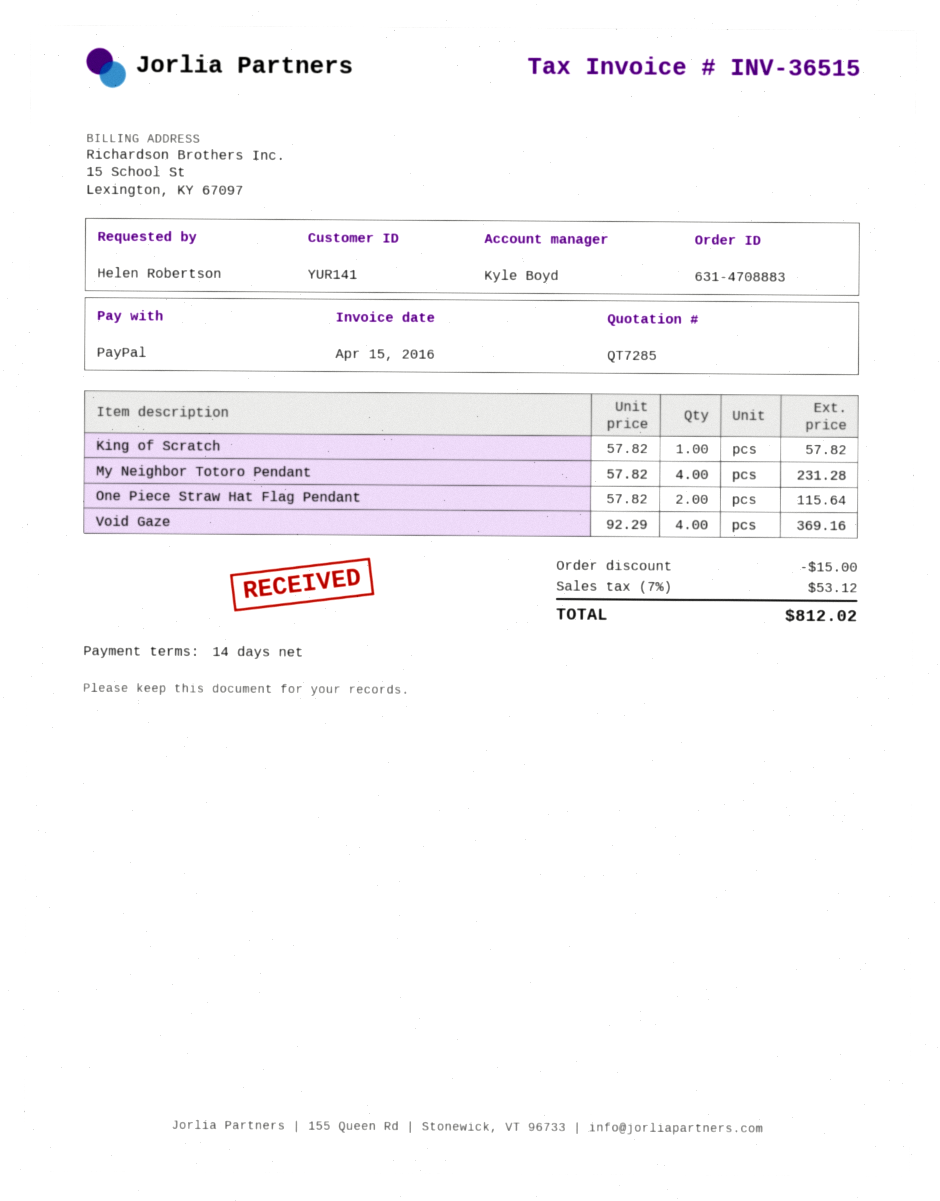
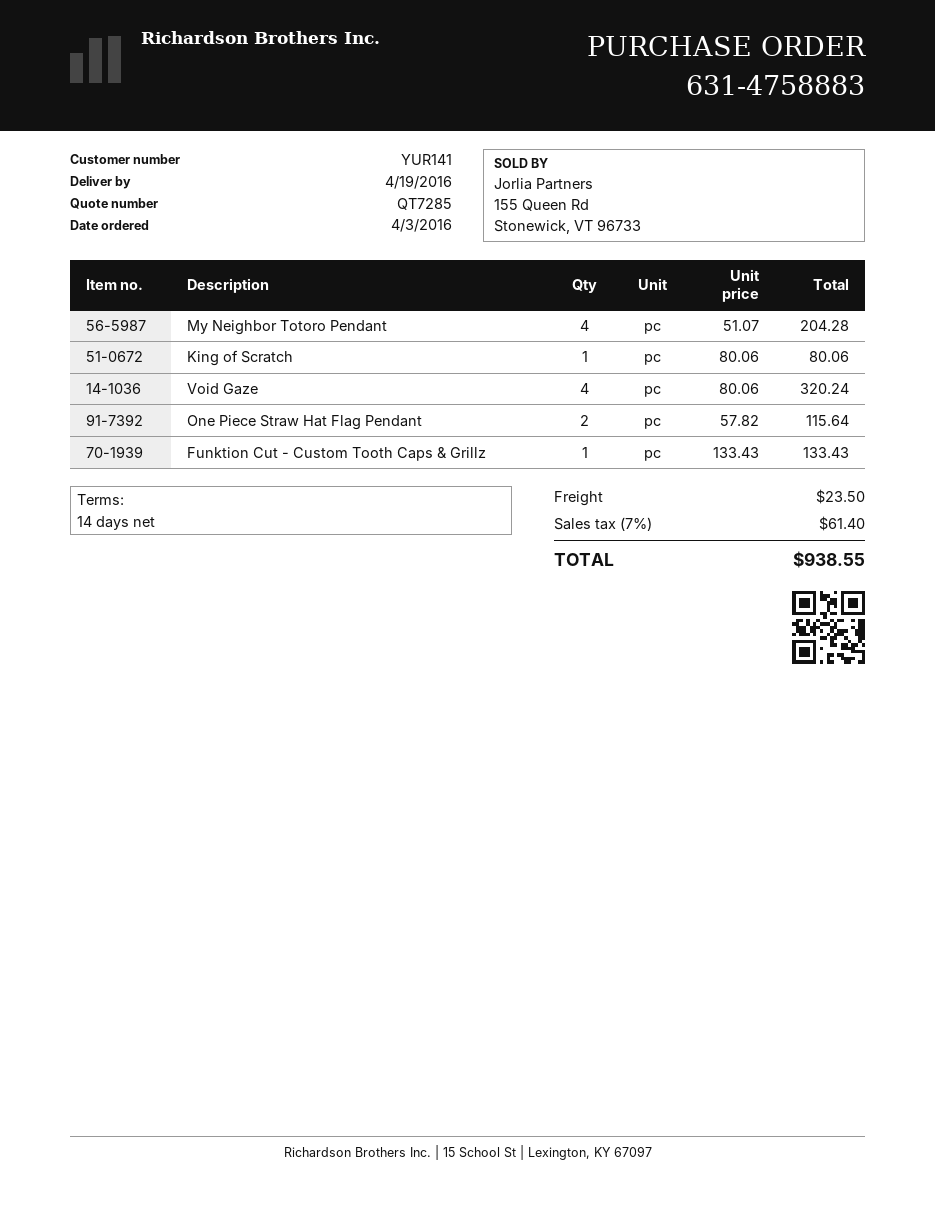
order number: 631-4708883 -> 631-4758883
King of Scratch: 1 x 57.82 = 57.82 -> 1 x 80.06 = 80.06
My Neighbor Totoro Pendant: 4 x 57.82 = 231.28 -> 4 x 51.07 = 204.28
Void Gaze: 4 x 92.29 = 369.16 -> 4 x 80.06 = 320.24
Funktion Cut - Custom Tooth Caps & Grillz: none -> 1 x 133.43 = 133.43
discount: 15.00 -> none
shipping: none -> 23.50
tax: 7% = 53.12 -> 7% = 61.40
total: 812.02 -> 938.55

